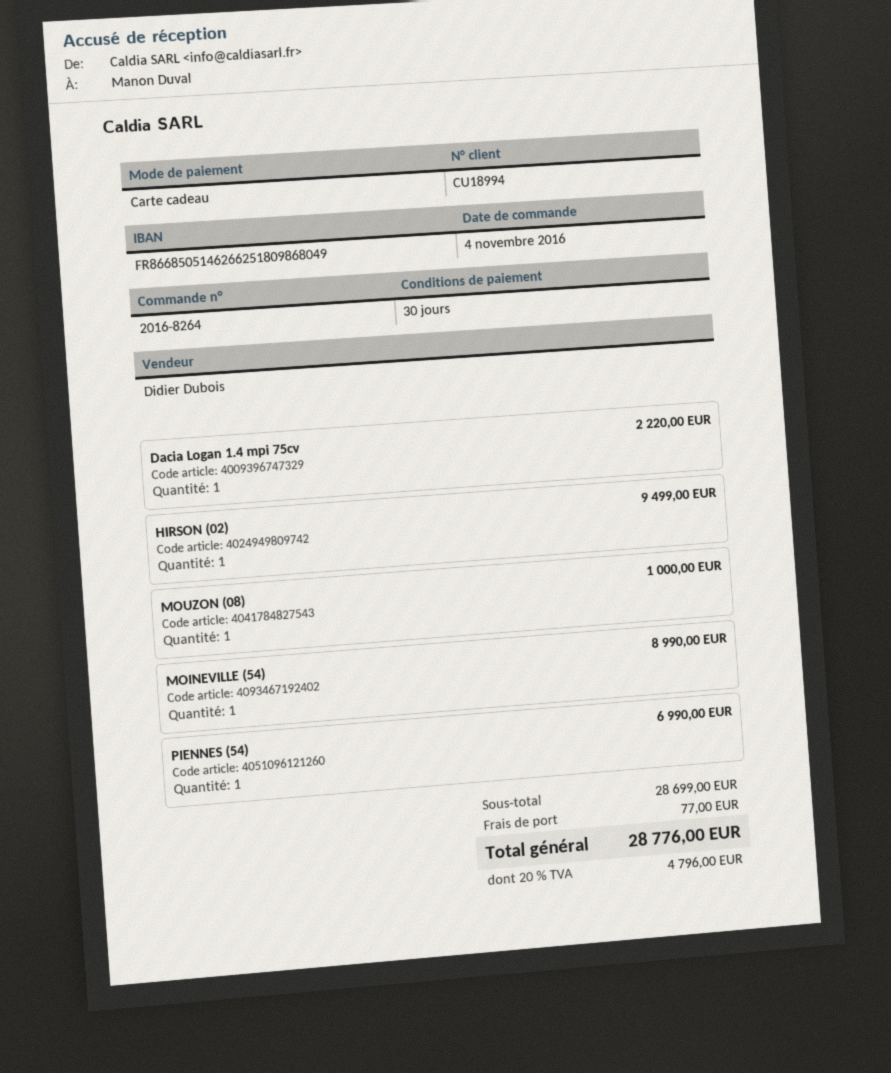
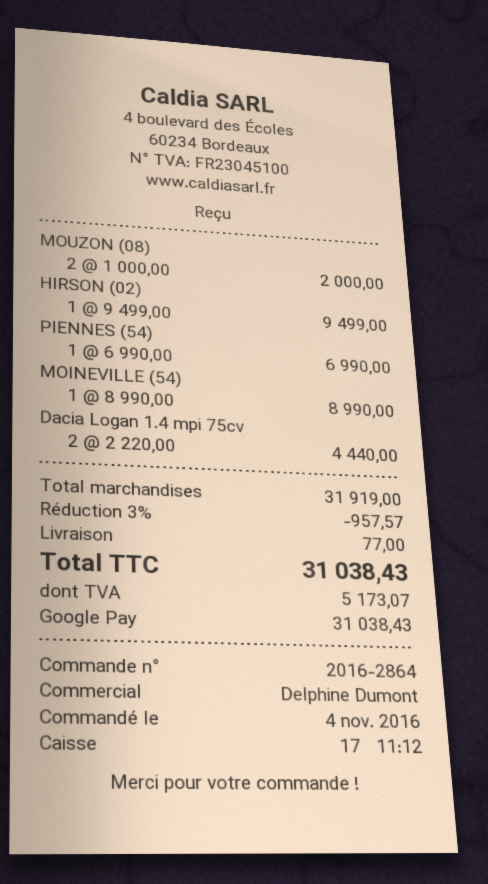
order number: 2016-8264 -> 2016-2864
sales rep: Didier Dubois -> Delphine Dumont
payment method: gift card -> Google Pay
Dacia Logan 1.4 mpi 75cv: 1 for 2220.00 -> 2 for 4440.00
MOUZON (08): 1 for 1000.00 -> 2 for 2000.00
subtotal: 28699.00 -> 31919.00
discount: none -> 3% = 957.57
tax: 4796.00 -> 5173.07
total: 28776.00 -> 31038.43

